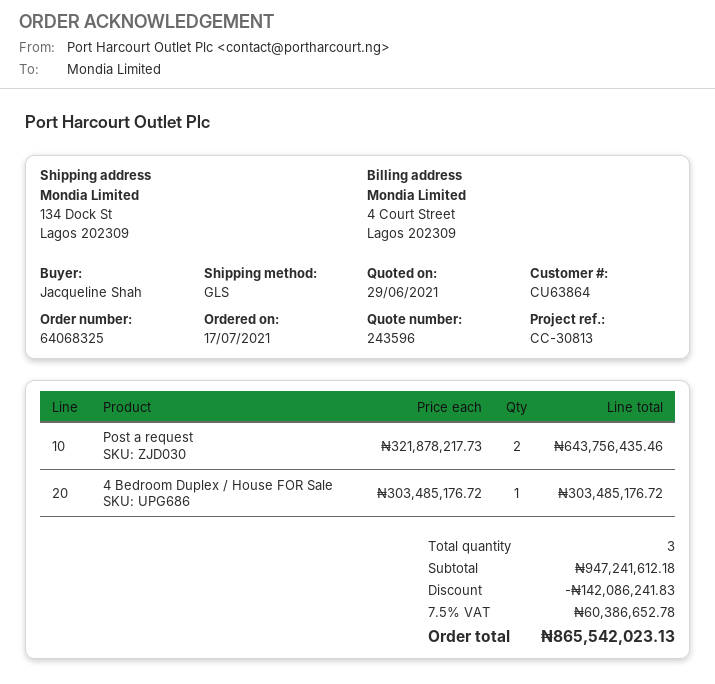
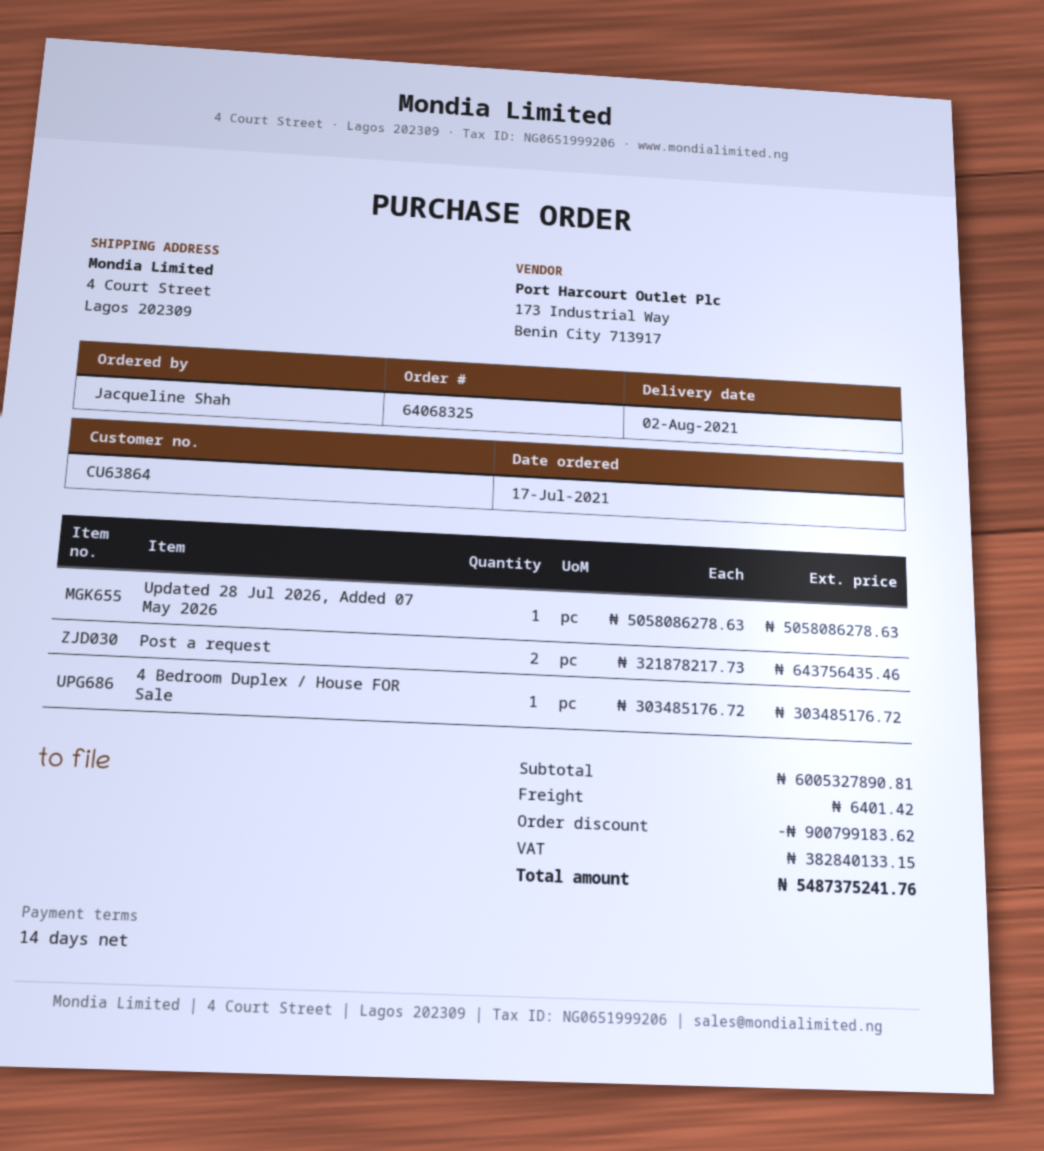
ship to: 134 Dock St, Lagos 202309 -> 4 Court Street, Lagos 202309
Updated 28 Jul 2026, Added 07 May 2026: none -> 1 x 5058086278.63 = 5058086278.63
subtotal: 947241612.18 -> 6005327890.81
discount: 142086241.83 -> 900799183.62
shipping: none -> 6401.42
tax: 60386652.78 -> 382840133.15
total: 865542023.13 -> 5487375241.76

